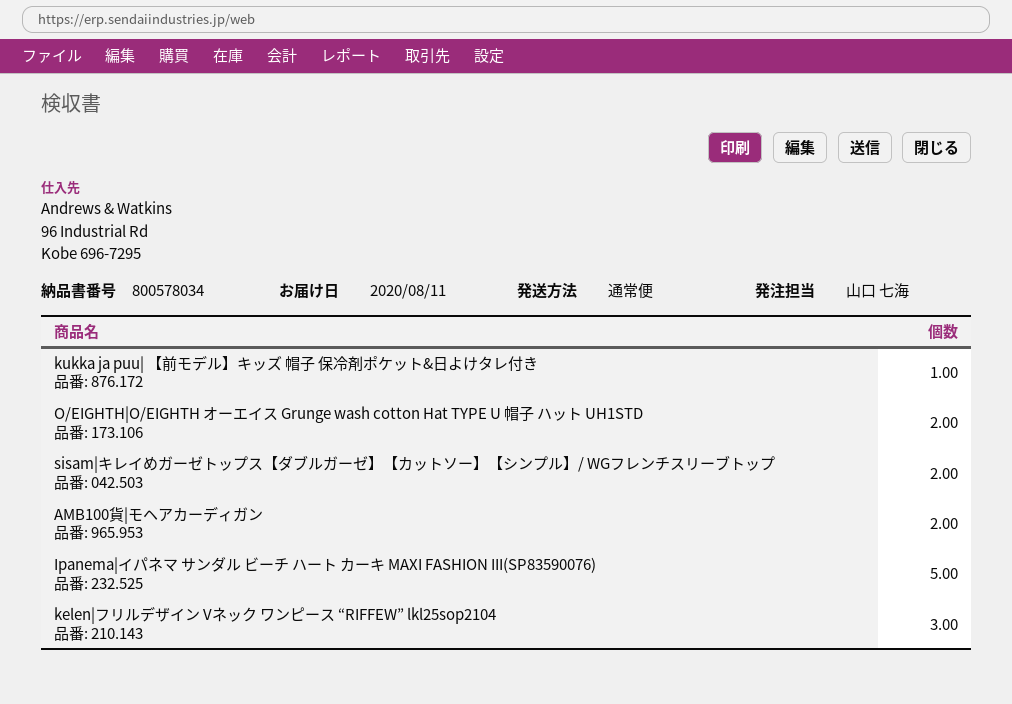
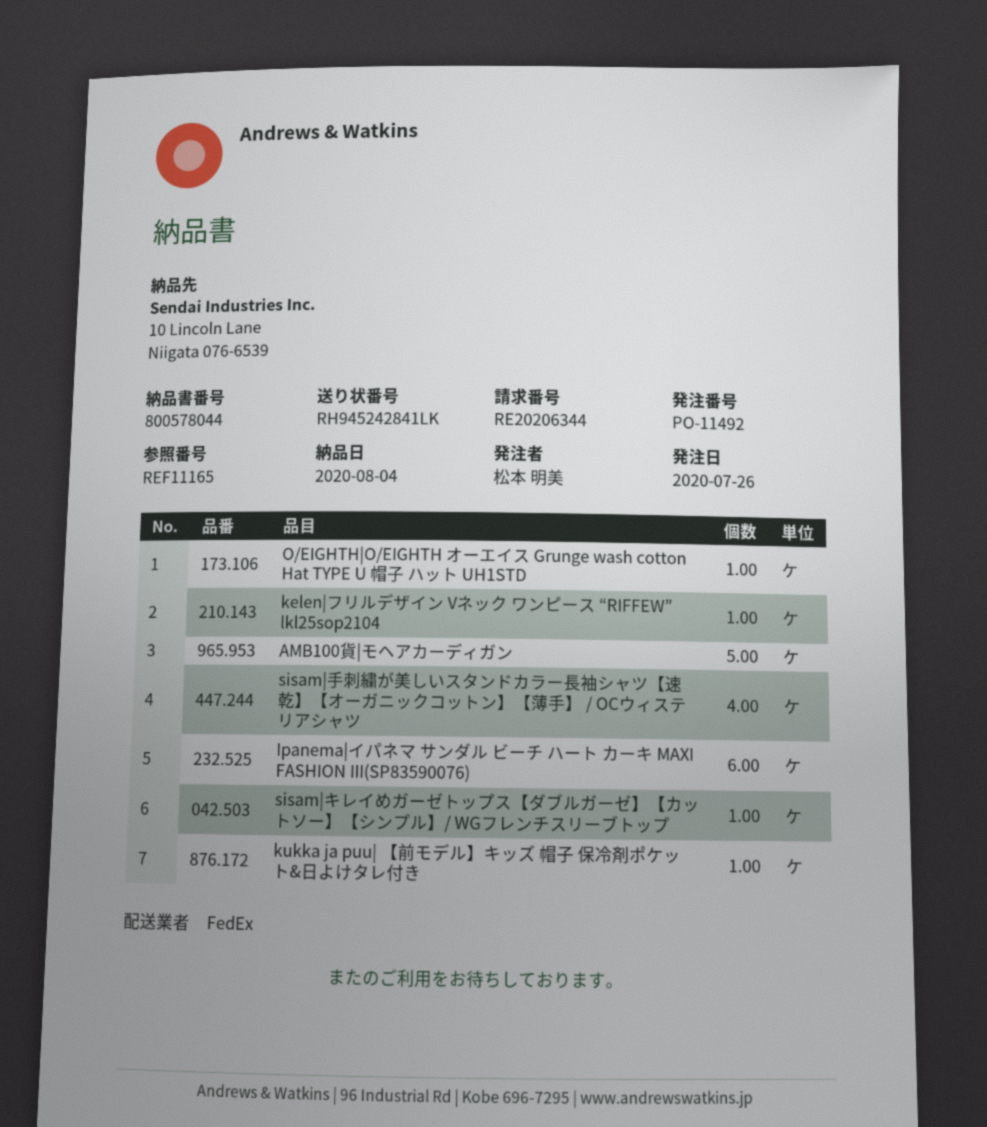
delivery note number: 800578034 -> 800578044
delivery date: 2020-08-11 -> 2020-08-04
ordered by: 山口 七海 -> 松本 明美
shipping method: standard -> FedEx
O/EIGHTH|O/EIGHTH オーエイス Grunge wash cotton Hat TYPE U 帽子 ハット UH1STD: 2 -> 1
sisam|キレイめガーゼトップス【ダブルガーゼ】【カットソー】【シンプル】/ WGフレンチスリーブトップ: 2 -> 1
AMB100貨|モヘアカーディガン: 2 -> 5
Ipanema|イパネマ サンダル ビーチ ハート カーキ MAXI FASHION III(SP83590076): 5 -> 6
kelen|フリルデザイン Vネック ワンピース “RIFFEW” lkl25sop2104: 3 -> 1
sisam|手刺繍が美しいスタンドカラー長袖シャツ【速乾】【オーガニックコットン】【薄手】 / OCウィステリアシャツ: none -> 4

